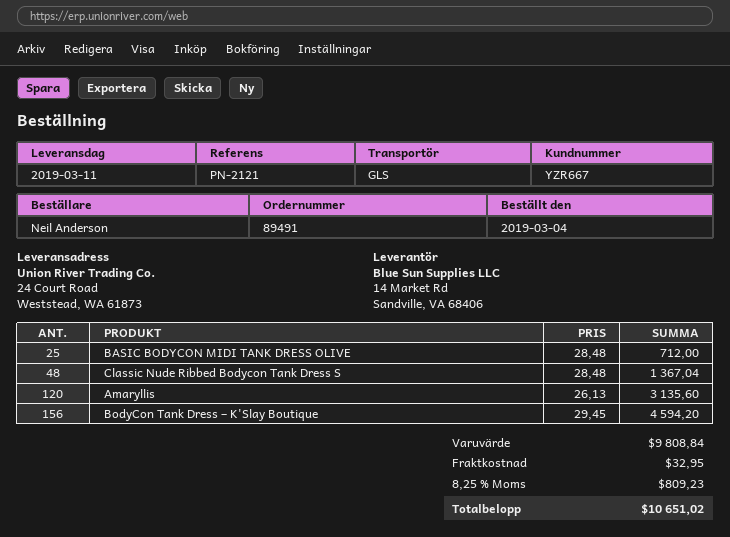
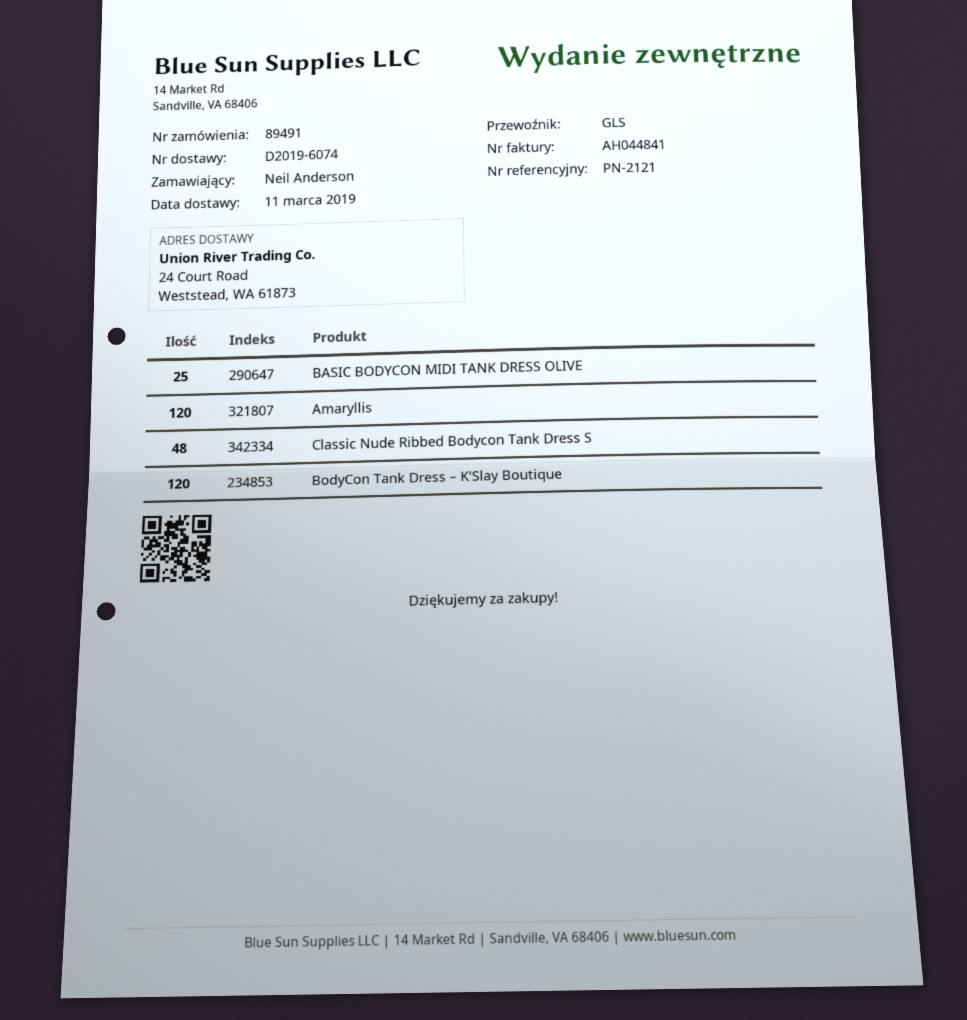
BodyCon Tank Dress – K'Slay Boutique: 156 -> 120

